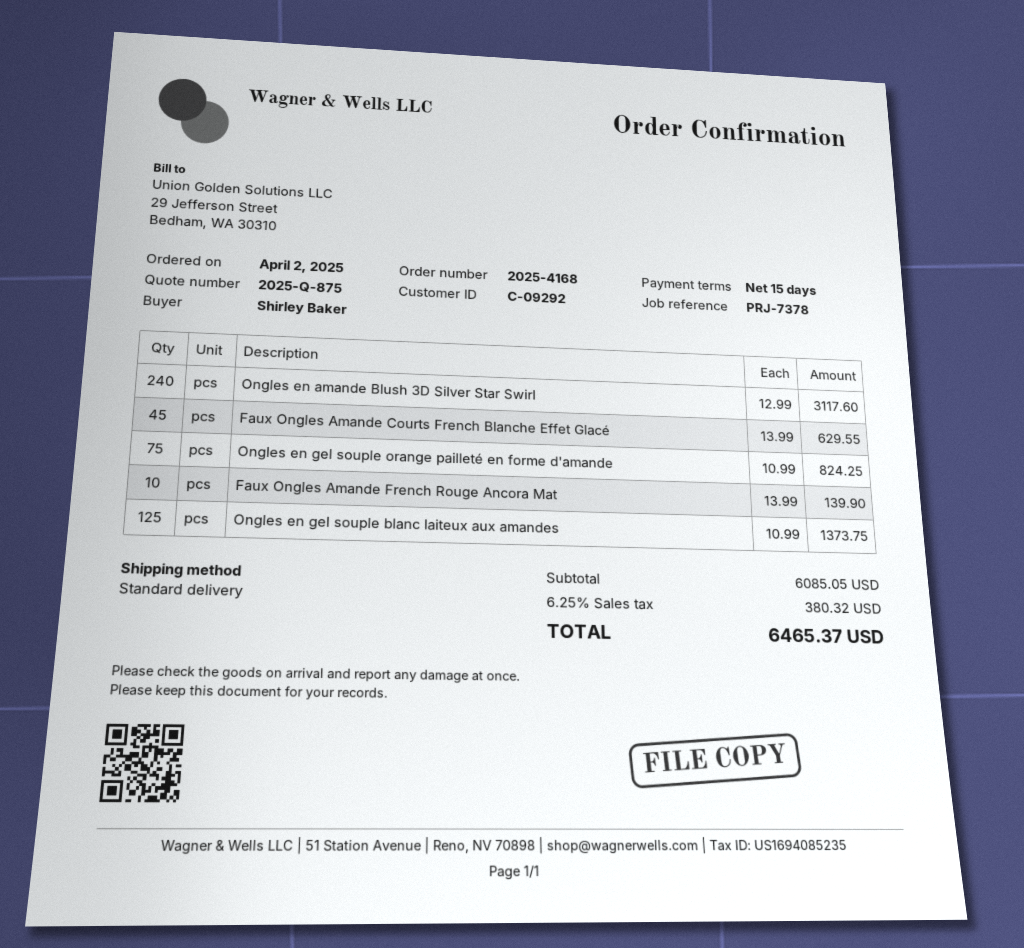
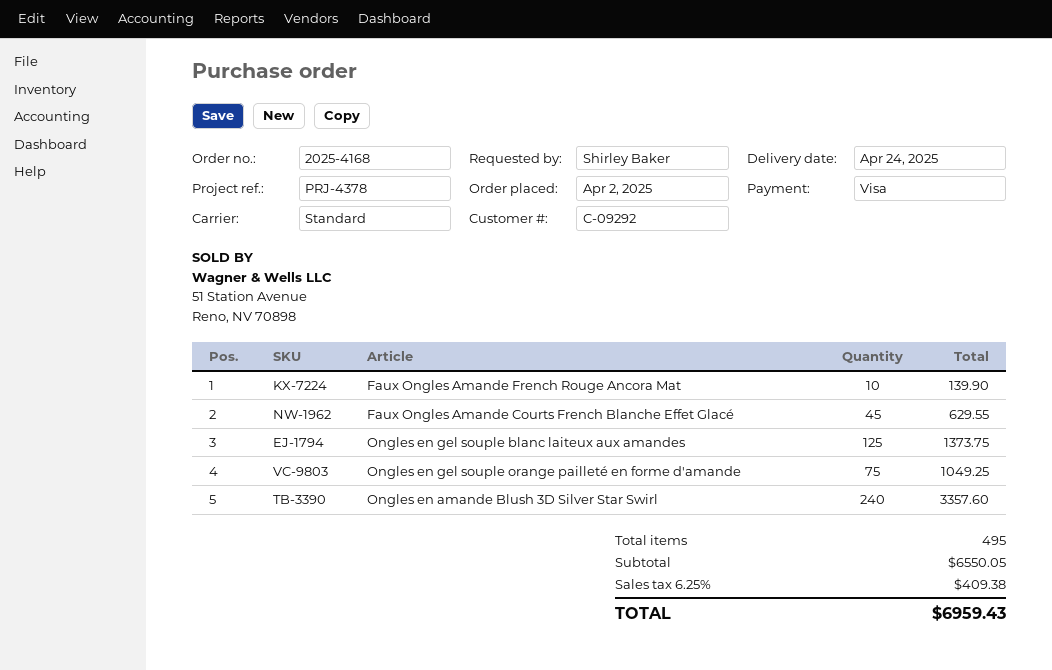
reference: PRJ-7378 -> PRJ-4378
Ongles en amande Blush 3D Silver Star Swirl: 240 for 3117.60 -> 240 for 3357.60
Ongles en gel souple orange pailleté en forme d'amande: 75 for 824.25 -> 75 for 1049.25
subtotal: 6085.05 -> 6550.05
tax: 6.25% = 380.32 -> 6.25% = 409.38
total: 6465.37 -> 6959.43

